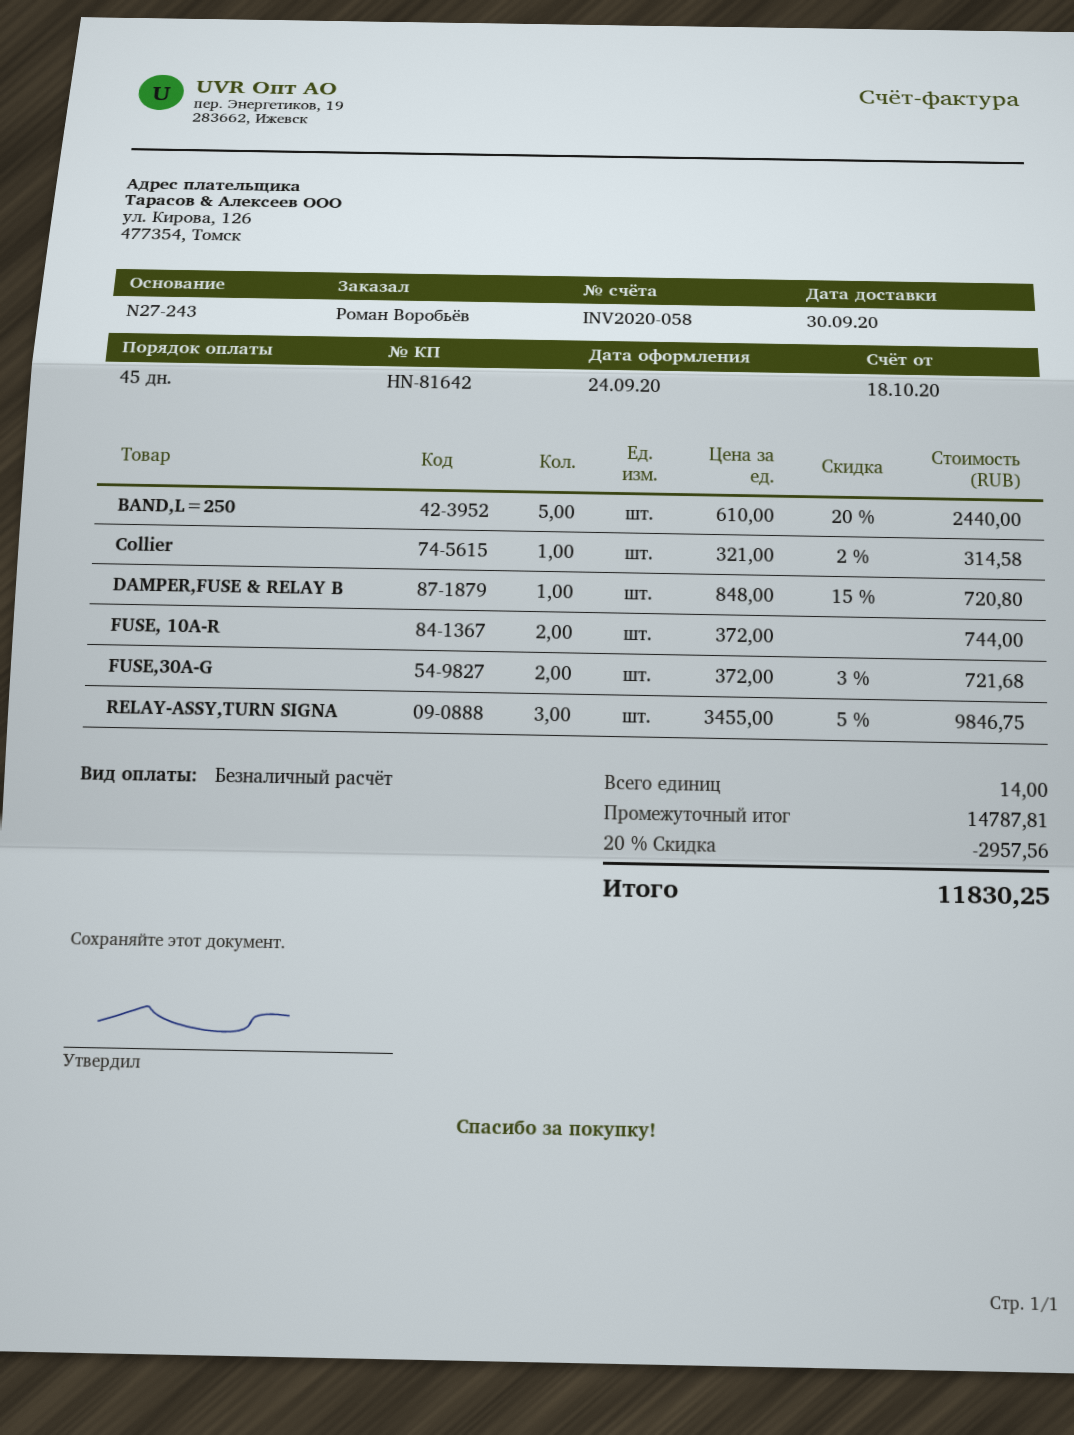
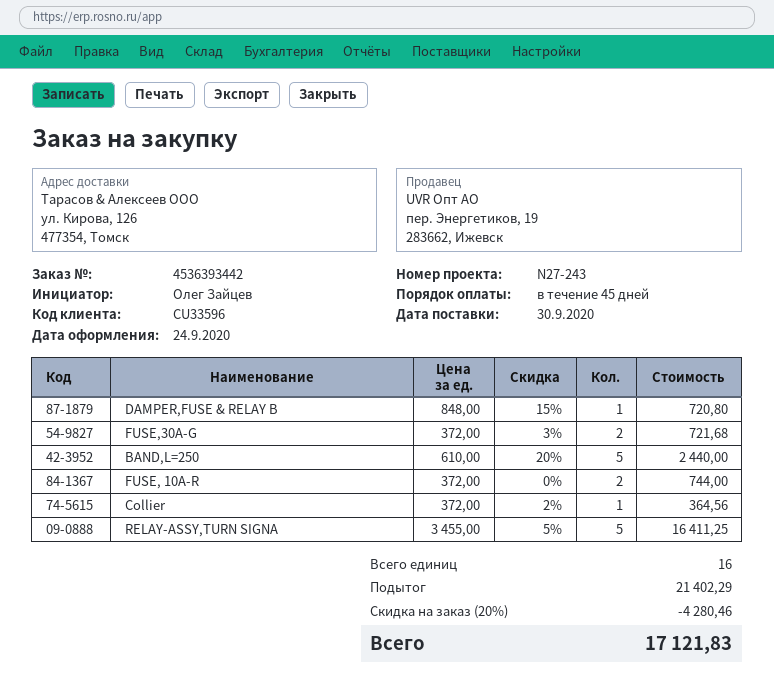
ordered by: Роман Воробьёв -> Олег Зайцев
Collier: 1 x 321.00 - 2% = 314.58 -> 1 x 372.00 - 2% = 364.56
RELAY-ASSY,TURN SIGNA: 3 x 3455.00 - 5% = 9846.75 -> 5 x 3455.00 - 5% = 16411.25
total quantity: 14 -> 16
subtotal: 14787.81 -> 21402.29
discount: 20% = 2957.56 -> 20% = 4280.46
total: 11830.25 -> 17121.83

